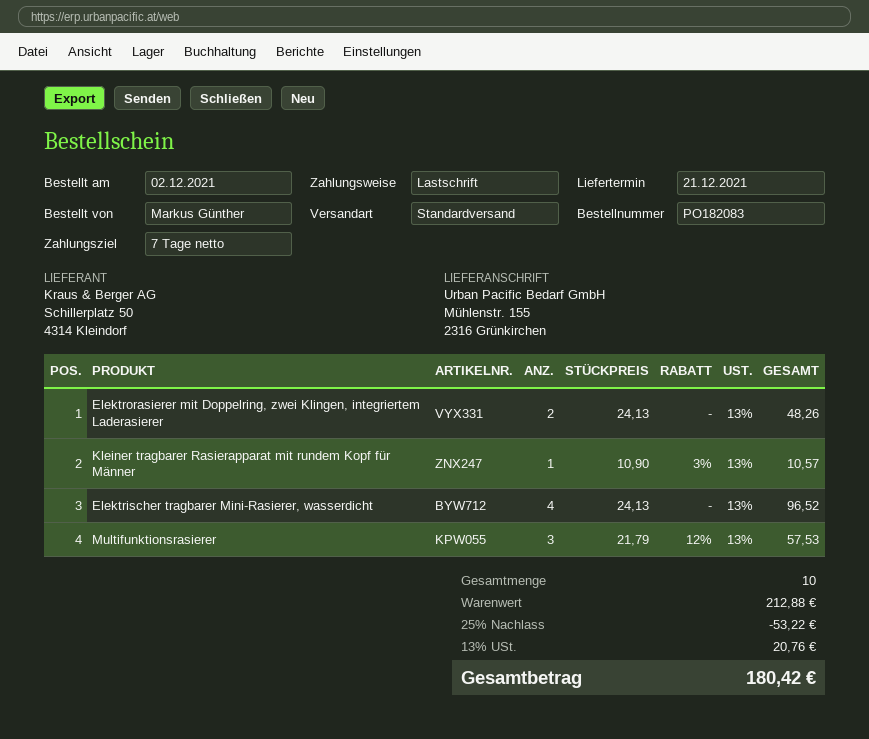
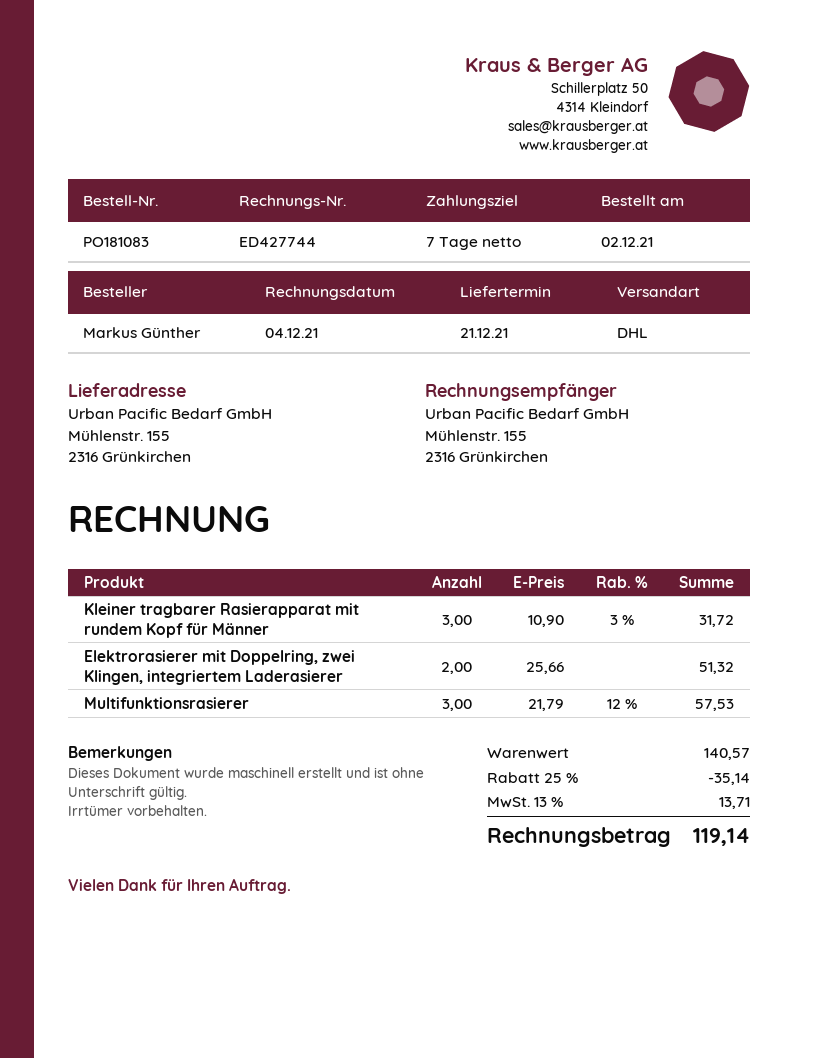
order number: PO182083 -> PO181083
shipping method: standard -> DHL
Elektrorasierer mit Doppelring, zwei Klingen, integriertem Laderasierer: 2 x 24.13 = 48.26 -> 2 x 25.66 = 51.32
Kleiner tragbarer Rasierapparat mit rundem Kopf für Männer: 1 x 10.90 - 3% = 10.57 -> 3 x 10.90 - 3% = 31.72
Elektrischer tragbarer Mini-Rasierer, wasserdicht: 4 x 24.13 = 96.52 -> none
subtotal: 212.88 -> 140.57
discount: 25% = 53.22 -> 25% = 35.14
tax: 13% = 20.76 -> 13% = 13.71
total: 180.42 -> 119.14

